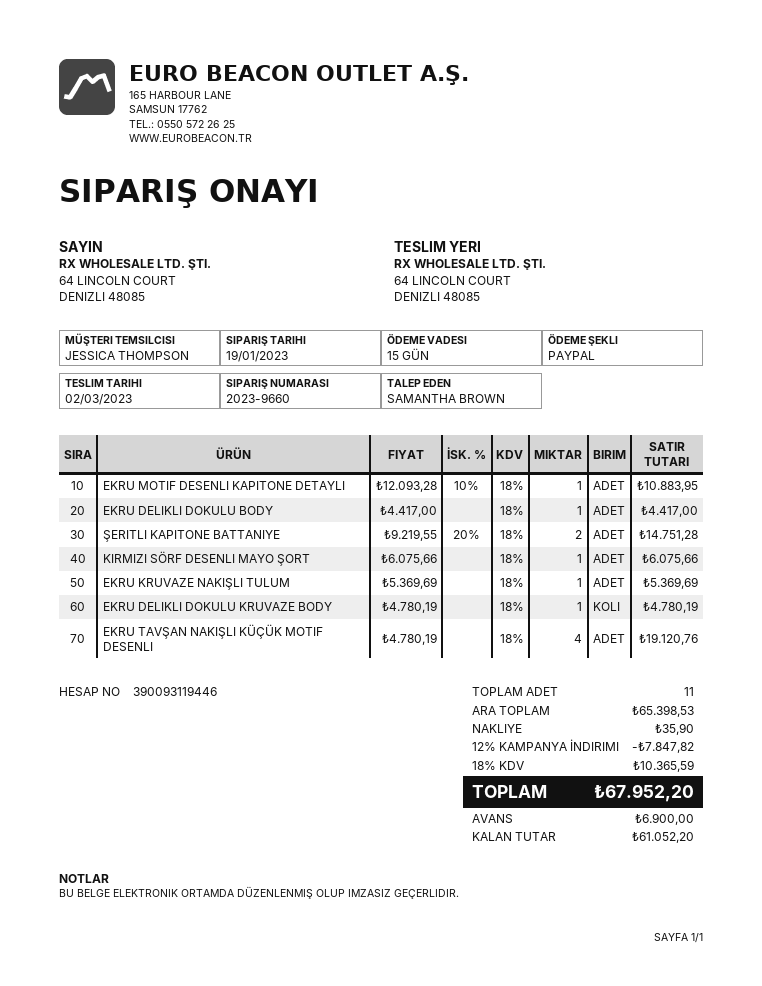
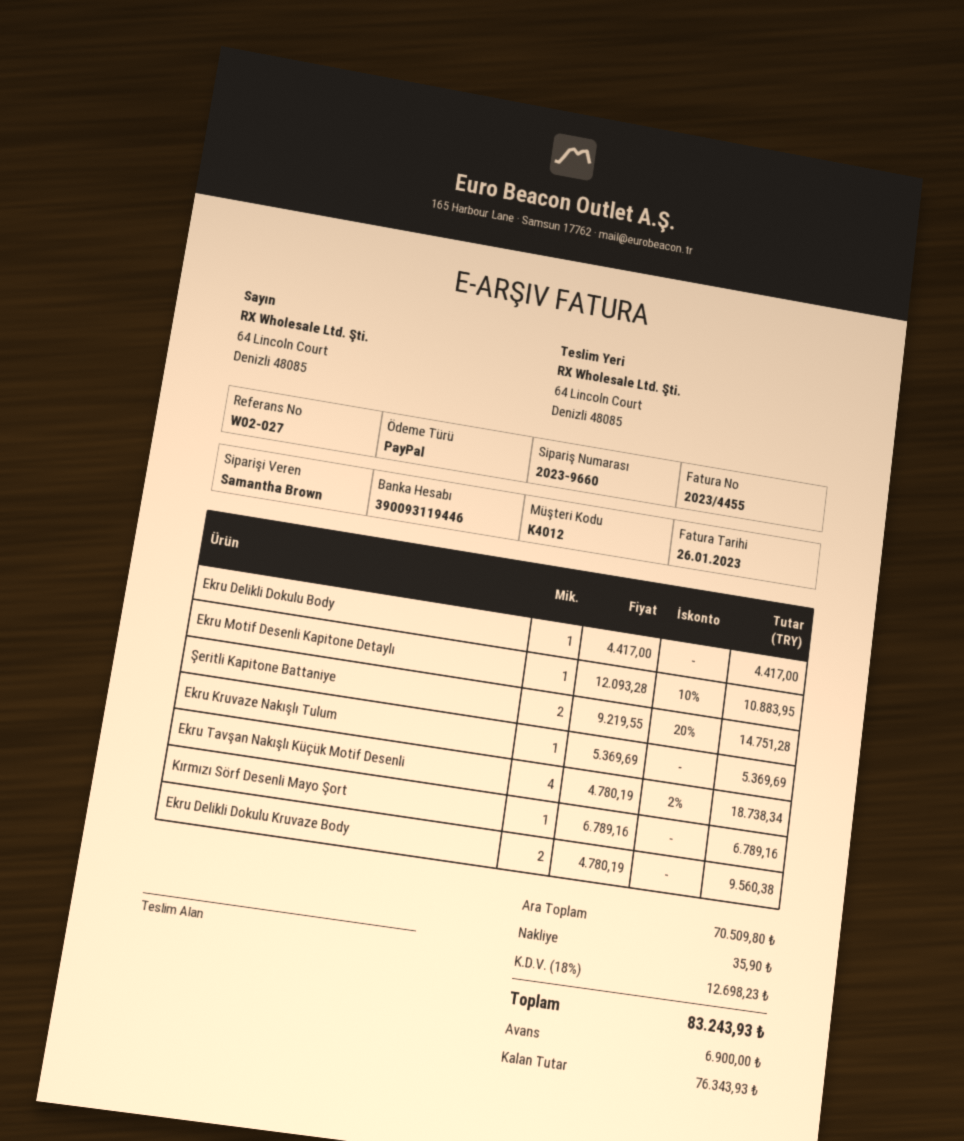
KIRMIZI SÖRF DESENLI MAYO ŞORT: 1 x 6075.66 = 6075.66 -> 1 x 6789.16 = 6789.16
EKRU DELIKLI DOKULU KRUVAZE BODY: 1 x 4780.19 = 4780.19 -> 2 x 4780.19 = 9560.38
EKRU TAVŞAN NAKIŞLI KÜÇÜK MOTIF DESENLI: 4 x 4780.19 = 19120.76 -> 4 x 4780.19 - 2% = 18738.34
subtotal: 65398.53 -> 70509.80
discount: 12% = 7847.82 -> none
tax: 18% = 10365.59 -> 18% = 12698.23
total: 67952.20 -> 83243.93
balance: 61052.20 -> 76343.93

